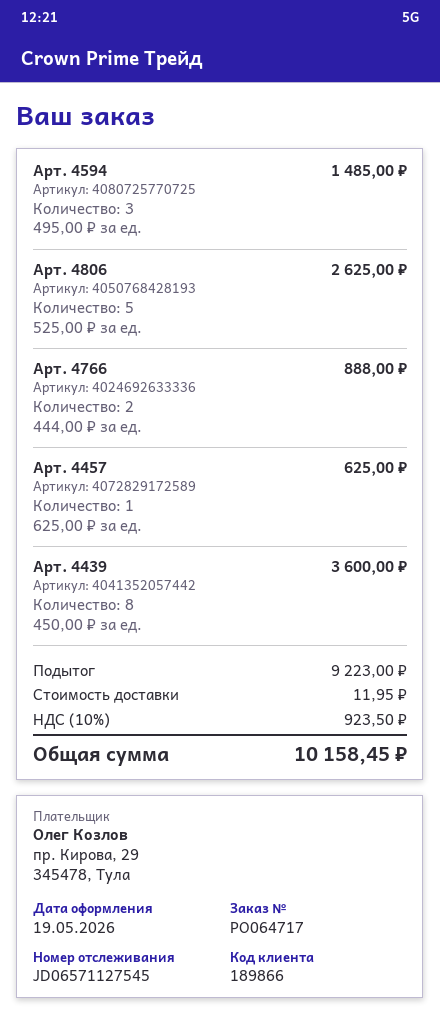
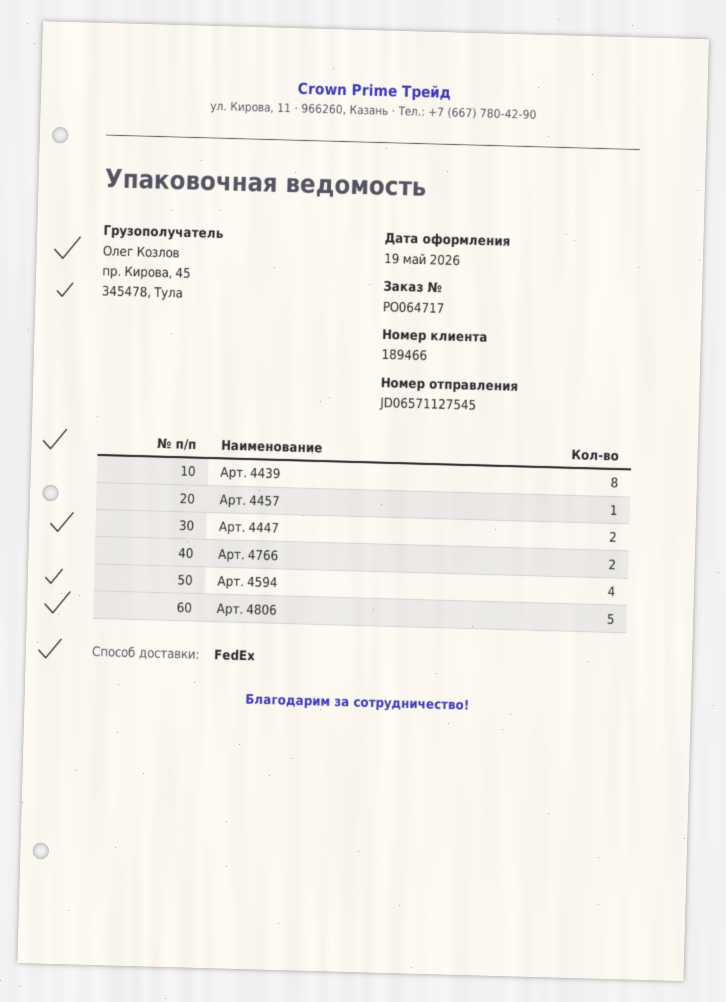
customer number: 189866 -> 189466
Арт. 4594: 3 -> 4
Арт. 4447: none -> 2

